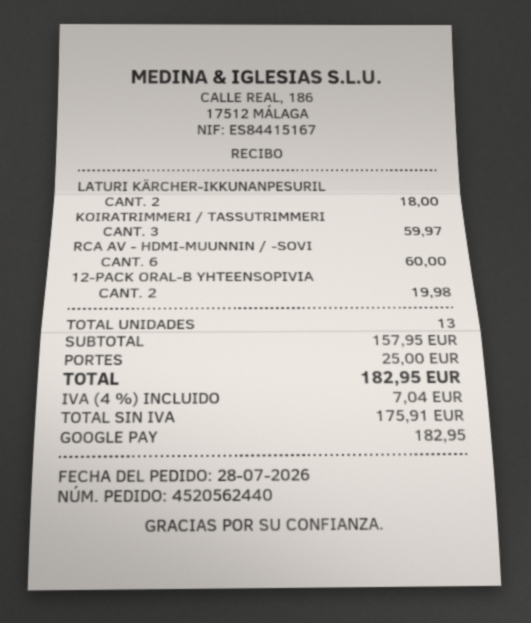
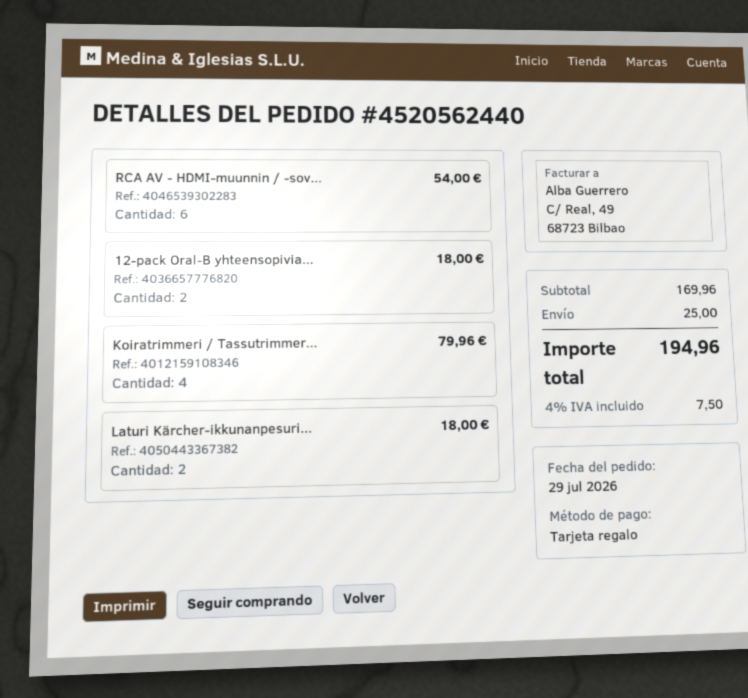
order date: 2026-07-28 -> 2026-07-29
payment method: Google Pay -> gift card
KOIRATRIMMERI / TASSUTRIMMERI: 3 for 59.97 -> 4 for 79.96
RCA AV - HDMI-MUUNNIN / -SOVI: 6 for 60.00 -> 6 for 54.00
12-PACK ORAL-B YHTEENSOPIVIA: 2 for 19.98 -> 2 for 18.00
subtotal: 157.95 -> 169.96
tax: 4% = 7.04 -> 4% = 7.50
total: 182.95 -> 194.96

